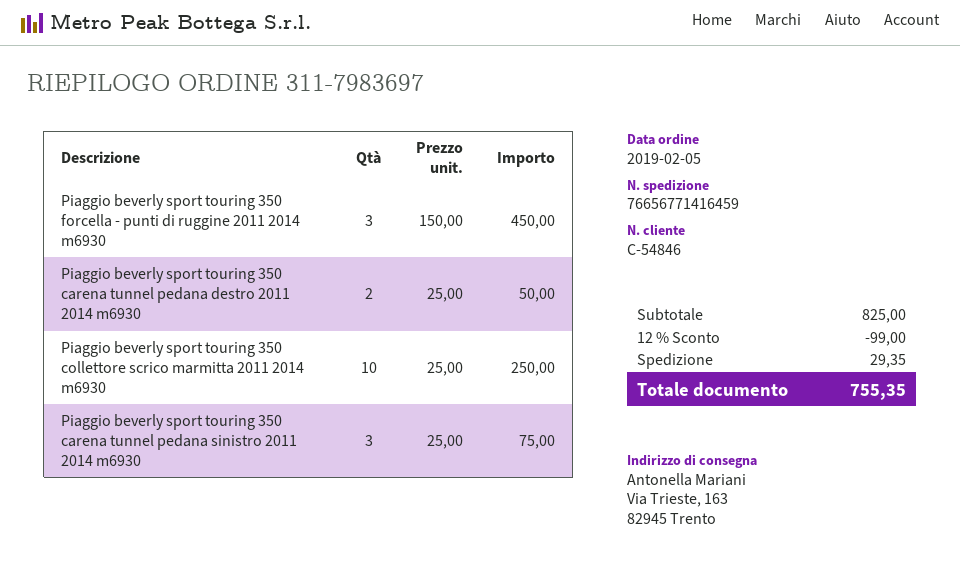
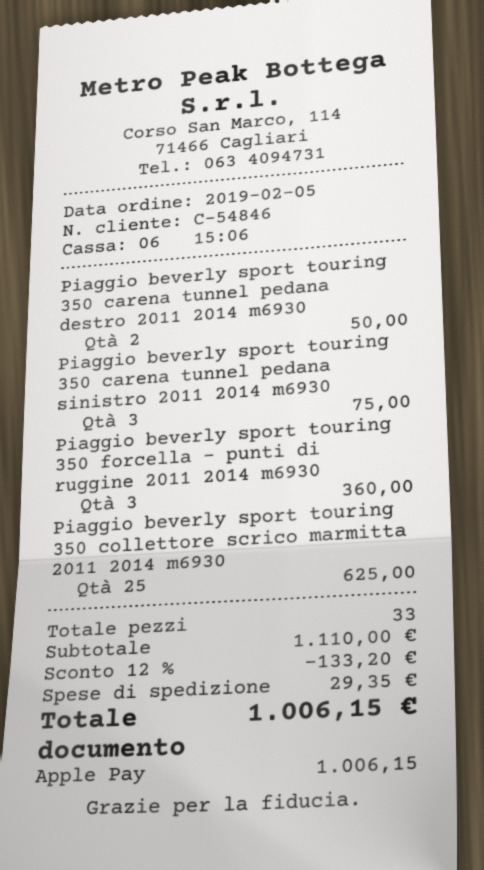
Piaggio beverly sport touring 350 forcella - punti di ruggine 2011 2014 m6930: 3 for 450.00 -> 3 for 360.00
Piaggio beverly sport touring 350 collettore scrico marmitta 2011 2014 m6930: 10 for 250.00 -> 25 for 625.00
subtotal: 825.00 -> 1110.00
discount: 12% = 99.00 -> 12% = 133.20
total: 755.35 -> 1006.15

